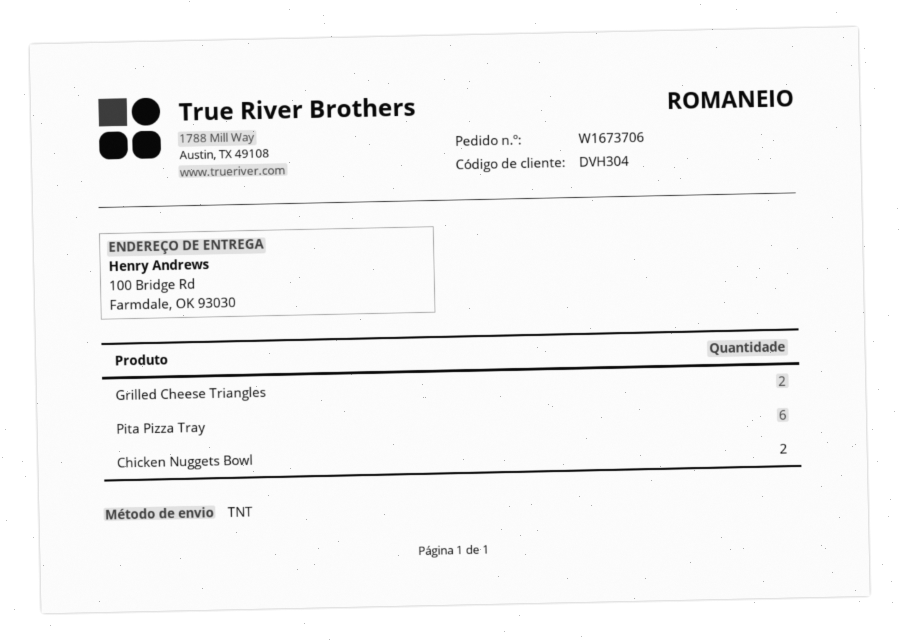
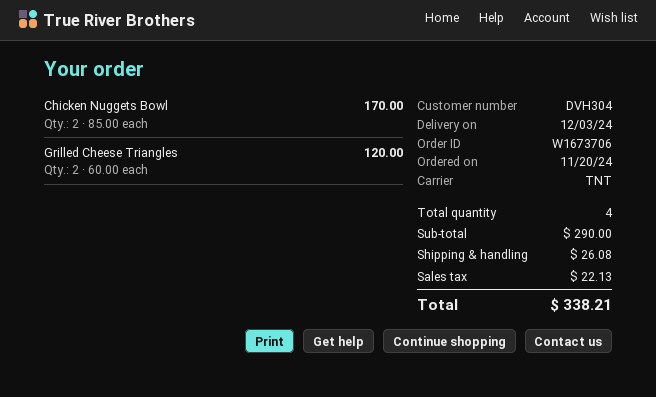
Pita Pizza Tray: 6 -> none

